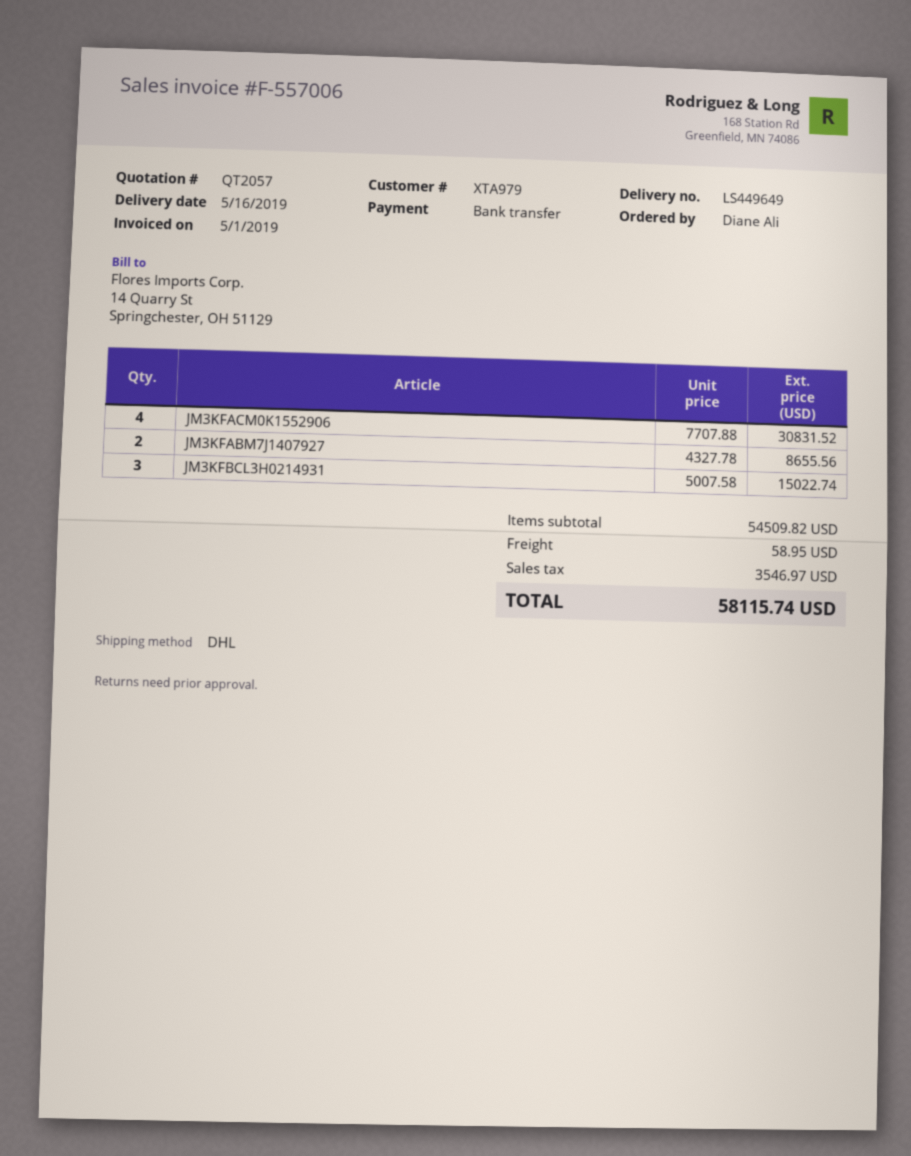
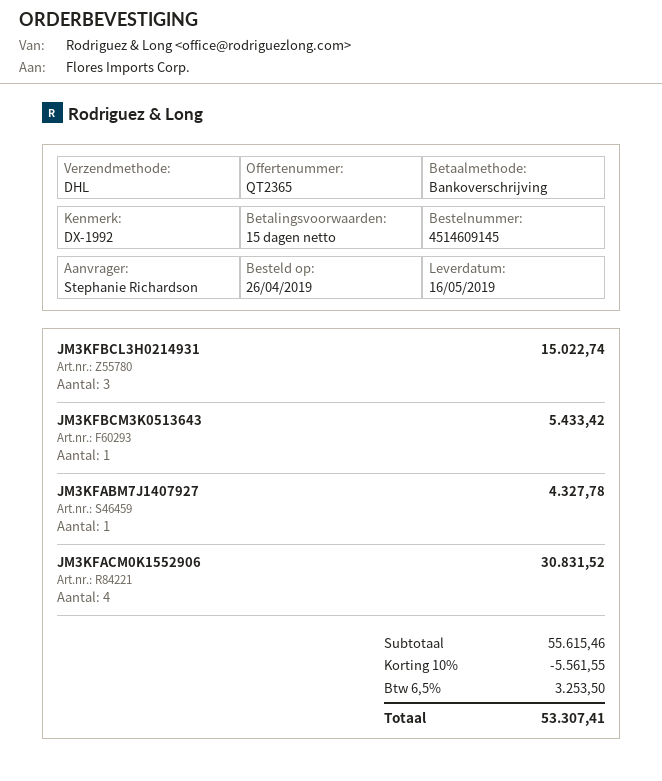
quote number: QT2057 -> QT2365
ordered by: Diane Ali -> Stephanie Richardson
JM3KFABM7J1407927: 2 for 8655.56 -> 1 for 4327.78
JM3KFBCM3K0513643: none -> 1 for 5433.42
subtotal: 54509.82 -> 55615.46
discount: none -> 10% = 5561.55
shipping: 58.95 -> none
tax: 3546.97 -> 3253.50
total: 58115.74 -> 53307.41

